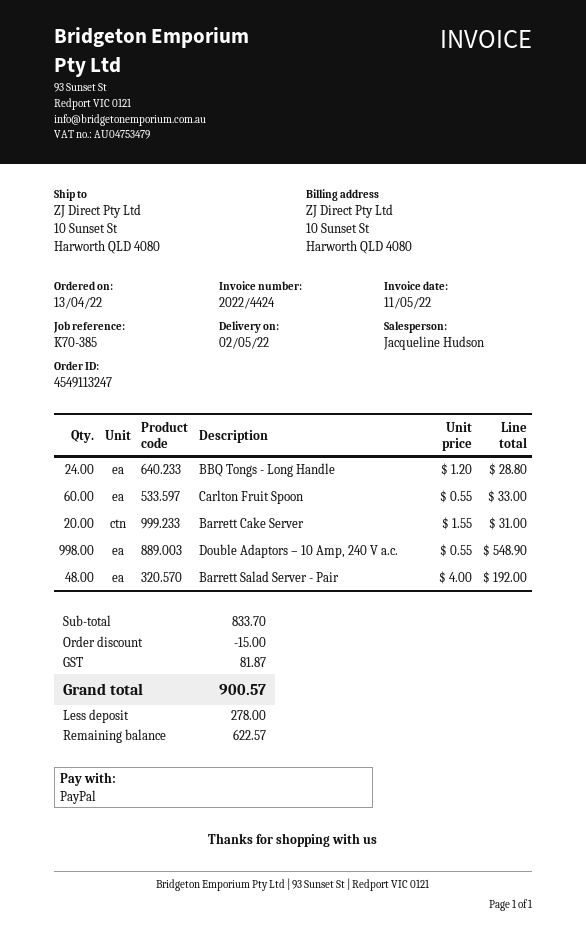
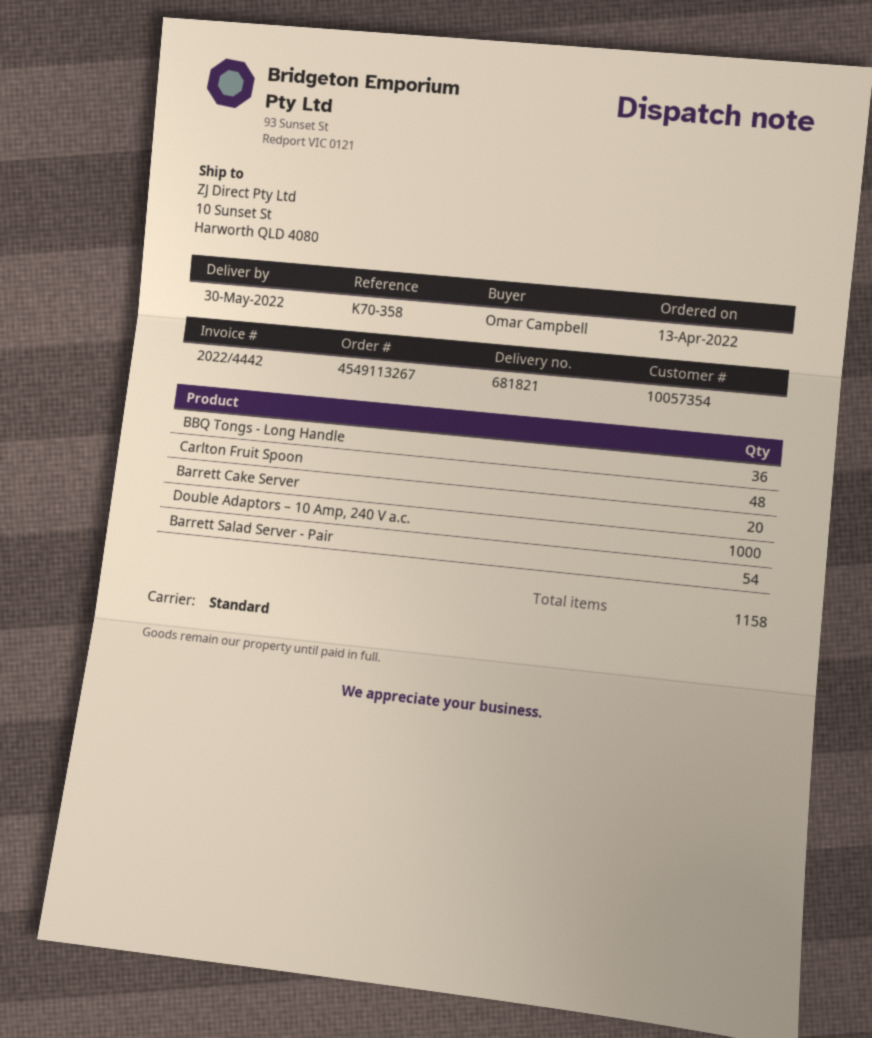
order number: 4549113247 -> 4549113267
delivery date: 2022-05-02 -> 2022-05-30
invoice number: 2022/4424 -> 2022/4442
reference: K70-385 -> K70-358
BBQ Tongs - Long Handle: 24 -> 36
Carlton Fruit Spoon: 60 -> 48
Double Adaptors – 10 Amp, 240 V a.c.: 998 -> 1000
Barrett Salad Server - Pair: 48 -> 54

